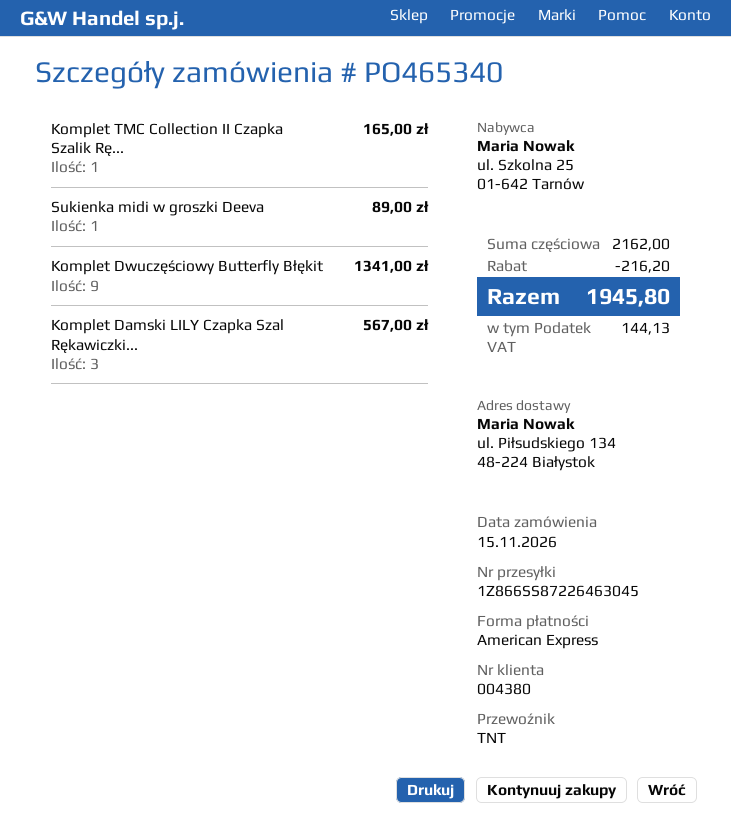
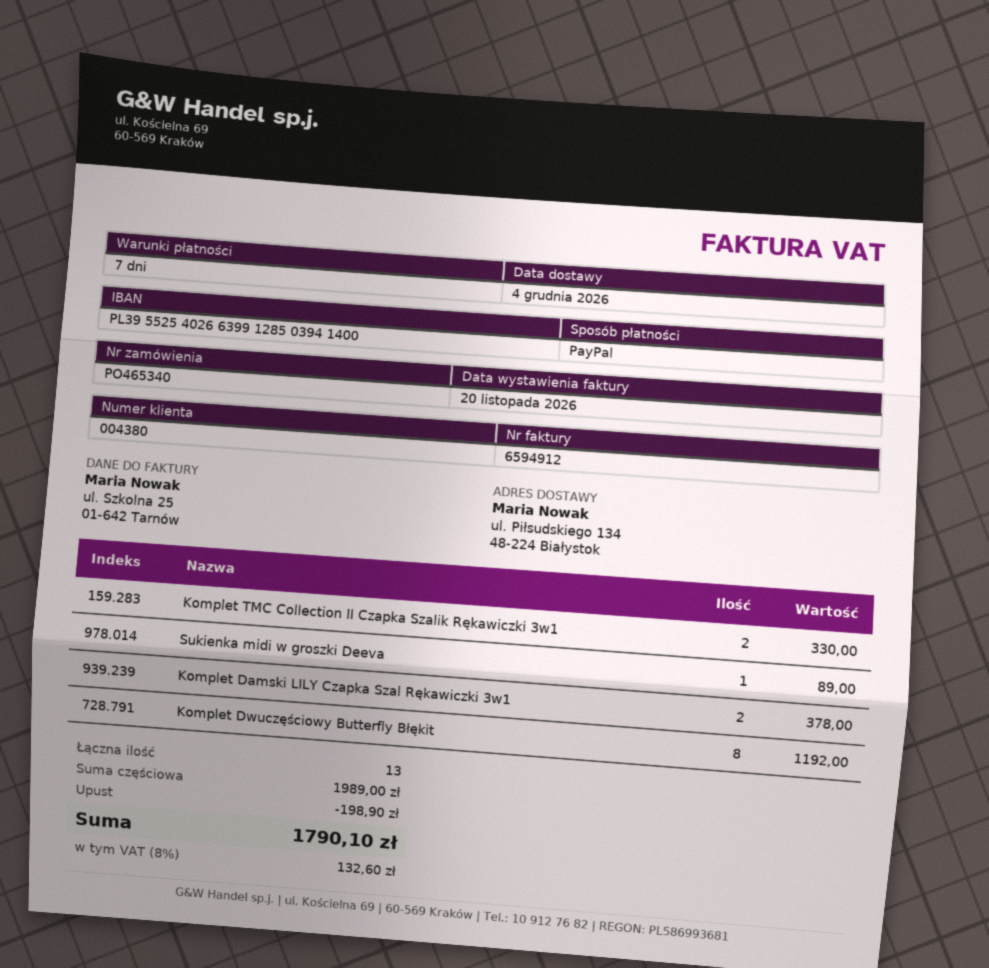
payment method: American Express -> PayPal
Komplet TMC Collection II Czapka Szalik Rę...: 1 for 165.00 -> 2 for 330.00
Komplet Dwuczęściowy Butterfly Błękit: 9 for 1341.00 -> 8 for 1192.00
Komplet Damski LILY Czapka Szal Rękawiczki...: 3 for 567.00 -> 2 for 378.00
subtotal: 2162.00 -> 1989.00
discount: 216.20 -> 198.90
tax: 144.13 -> 132.60
total: 1945.80 -> 1790.10

